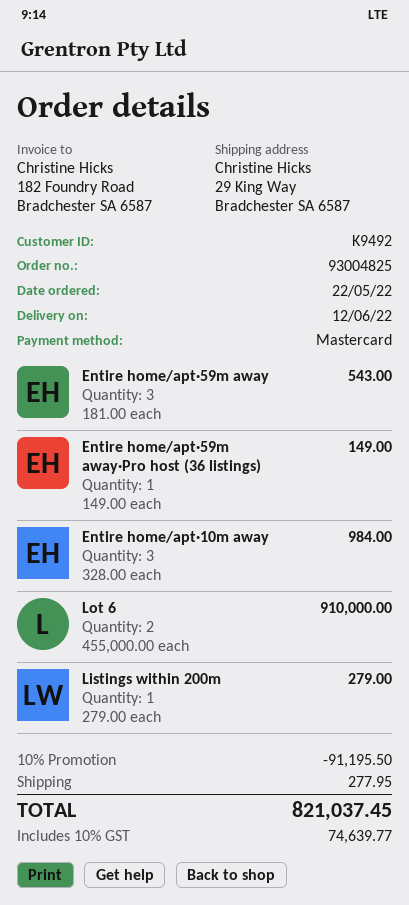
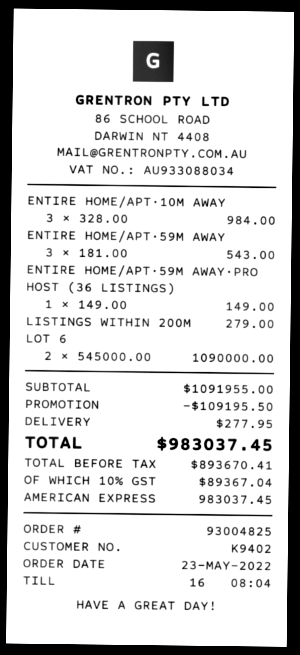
order date: 2022-05-22 -> 2022-05-23
customer number: K9492 -> K9402
payment method: Mastercard -> American Express
Lot 6: 2 x 455000.00 = 910000.00 -> 2 x 545000.00 = 1090000.00
discount: 91195.50 -> 109195.50
tax: 10% = 74639.77 -> 10% = 89367.04
total: 821037.45 -> 983037.45

